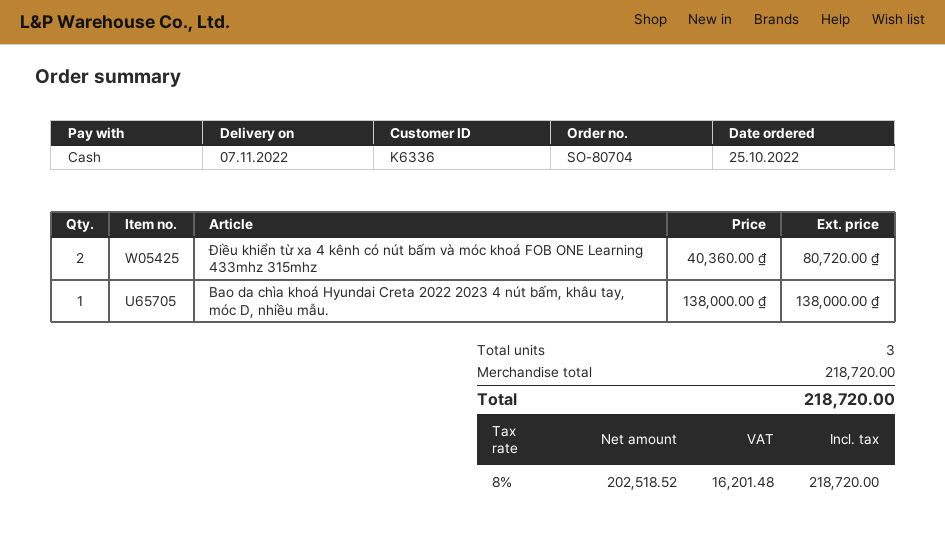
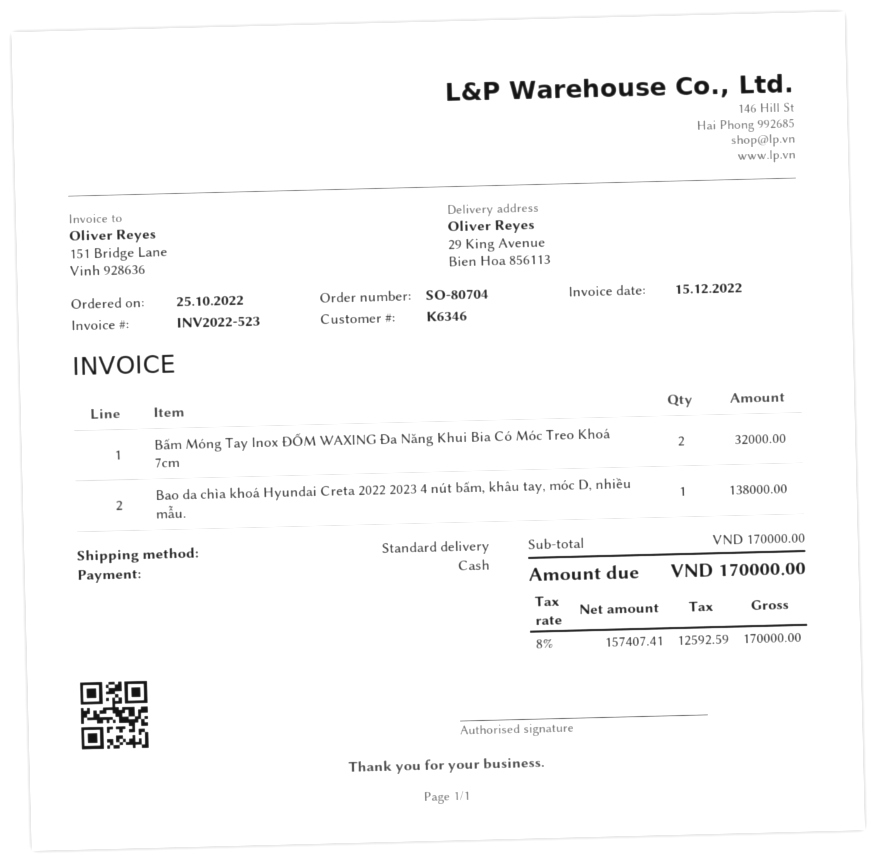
customer number: K6336 -> K6346
Điều khiển từ xa 4 kênh có nút bấm và móc khoá FOB ONE Learning 433mhz 315mhz: 2 for 80720.00 -> none
Bấm Móng Tay Inox ĐỐM WAXING Đa Năng Khui Bia Có Móc Treo Khoá 7cm: none -> 2 for 32000.00
subtotal: 218720.00 -> 170000.00
net: 202518.52 -> 157407.41
tax: 8% = 16201.48 -> 8% = 12592.59
total: 218720.00 -> 170000.00

